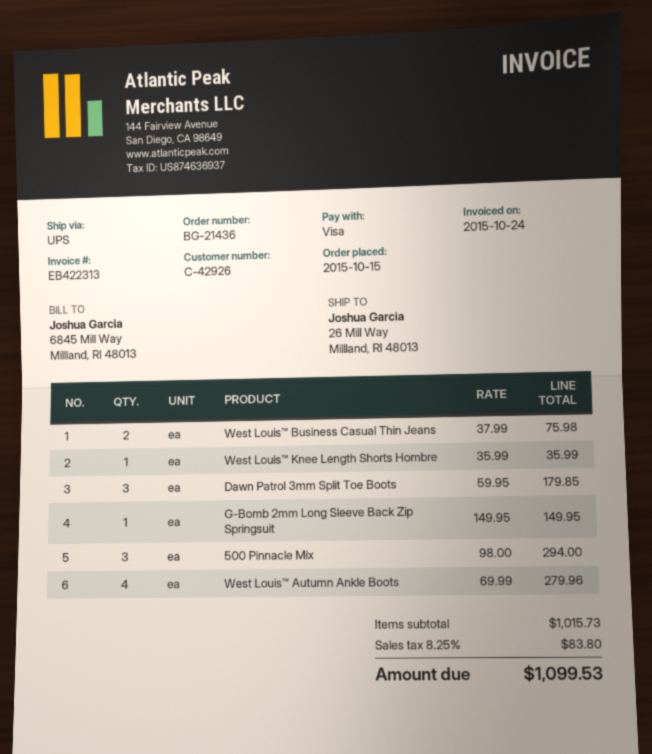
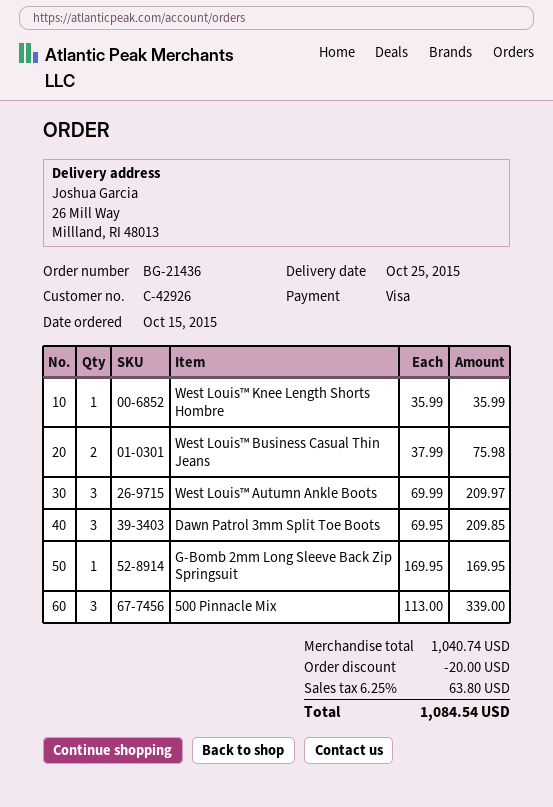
Dawn Patrol 3mm Split Toe Boots: 3 x 59.95 = 179.85 -> 3 x 69.95 = 209.85
G-Bomb 2mm Long Sleeve Back Zip Springsuit: 1 x 149.95 = 149.95 -> 1 x 169.95 = 169.95
500 Pinnacle Mix: 3 x 98.00 = 294.00 -> 3 x 113.00 = 339.00
West Louis™ Autumn Ankle Boots: 4 x 69.99 = 279.96 -> 3 x 69.99 = 209.97
subtotal: 1015.73 -> 1040.74
discount: none -> 20.00
tax: 8.25% = 83.80 -> 6.25% = 63.80
total: 1099.53 -> 1084.54

